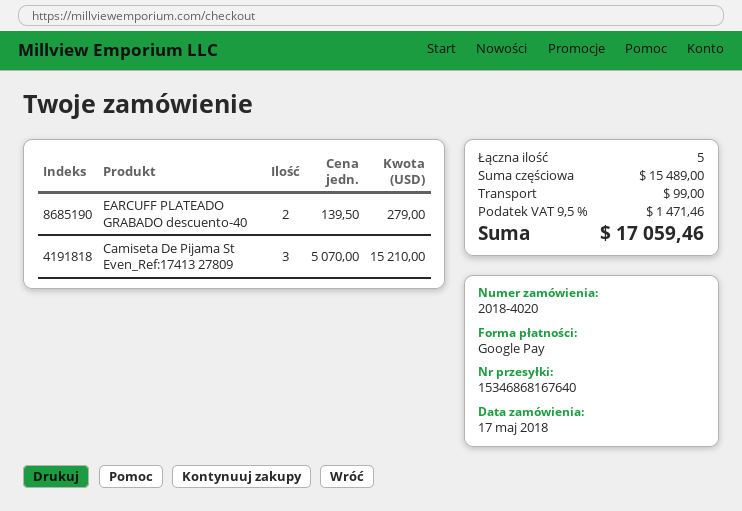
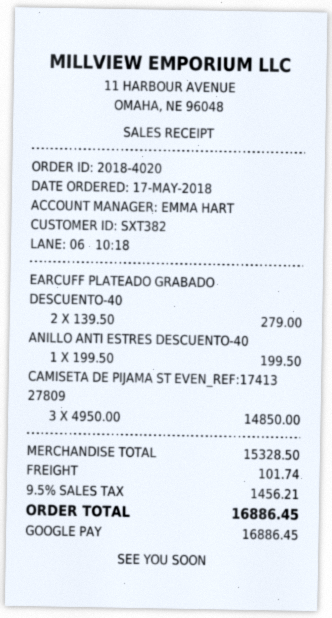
Camiseta De Pijama St Even_Ref:17413 27809: 3 x 5070.00 = 15210.00 -> 3 x 4950.00 = 14850.00
ANILLO ANTI ESTRES DESCUENTO-40: none -> 1 x 199.50 = 199.50
subtotal: 15489.00 -> 15328.50
shipping: 99.00 -> 101.74
tax: 9.5% = 1471.46 -> 9.5% = 1456.21
total: 17059.46 -> 16886.45

